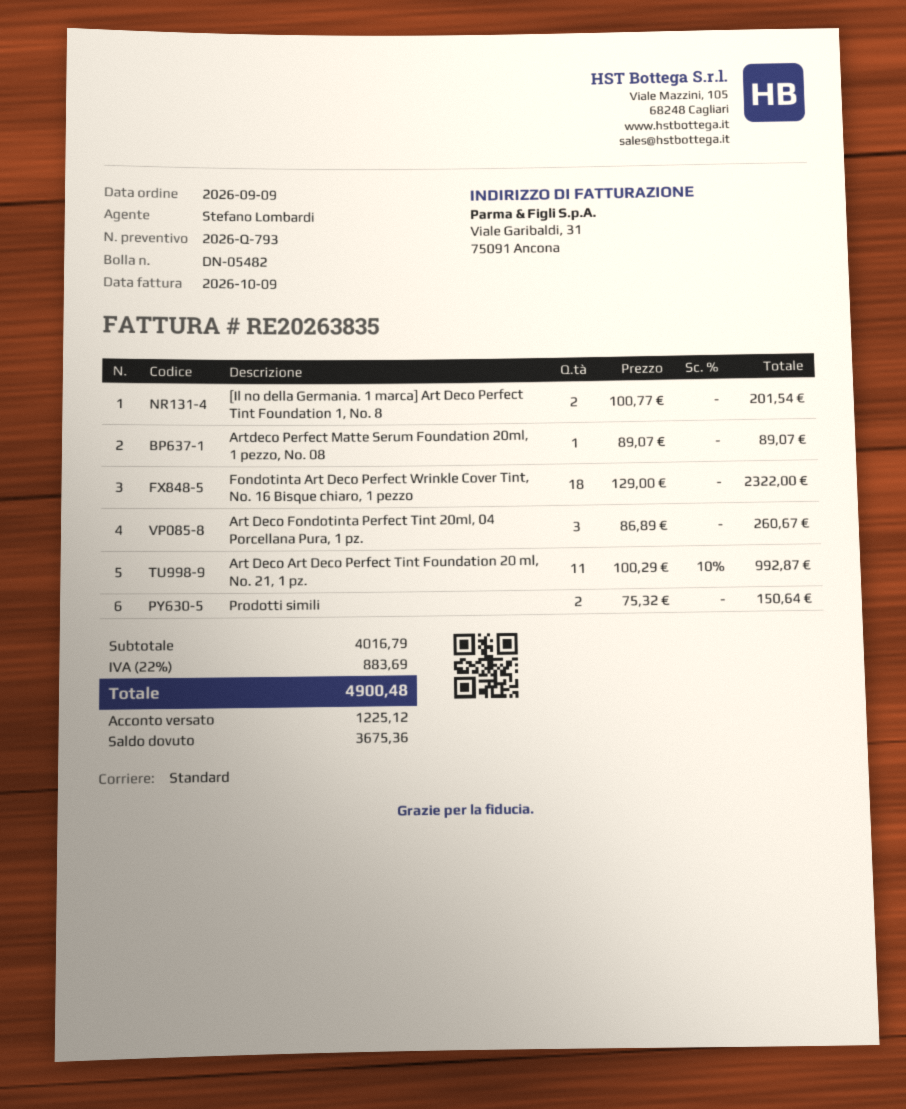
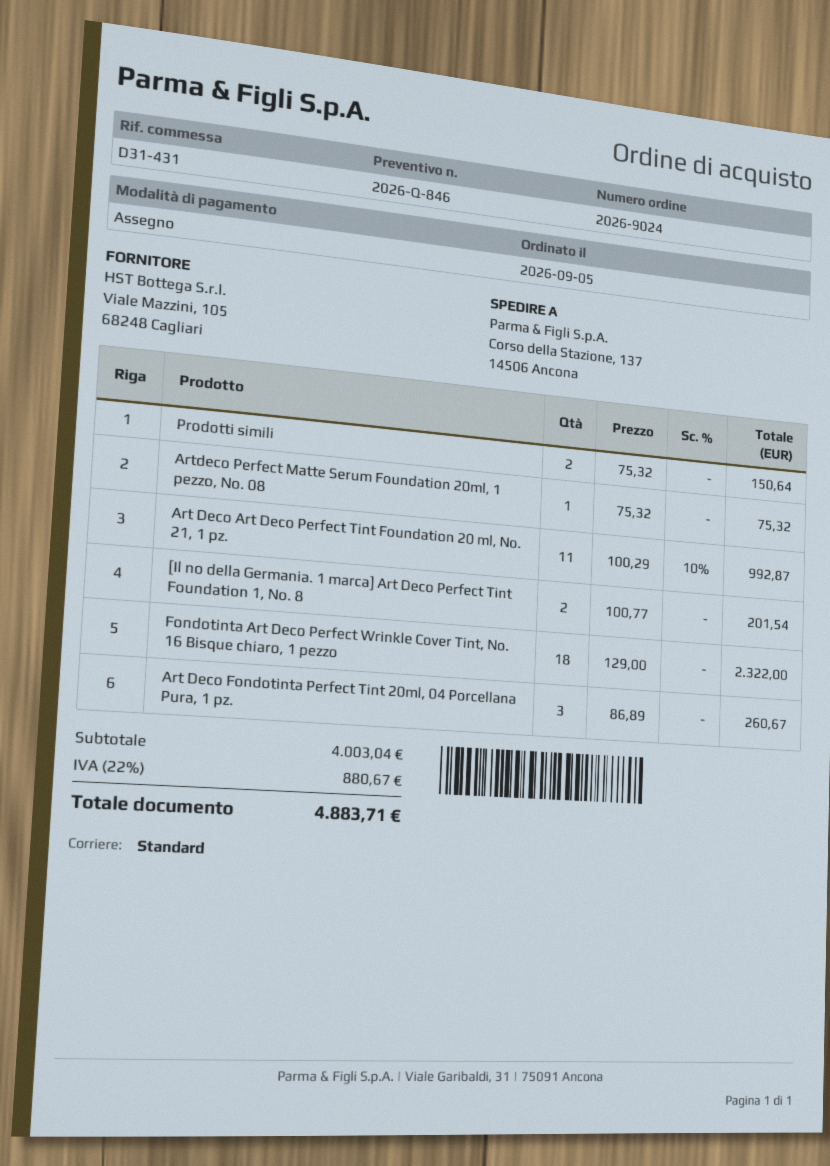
quote number: 2026-Q-793 -> 2026-Q-846
order date: 2026-09-09 -> 2026-09-05
Artdeco Perfect Matte Serum Foundation 20ml, 1 pezzo, No. 08: 1 x 89.07 = 89.07 -> 1 x 75.32 = 75.32
subtotal: 4016.79 -> 4003.04
tax: 22% = 883.69 -> 22% = 880.67
total: 4900.48 -> 4883.71

